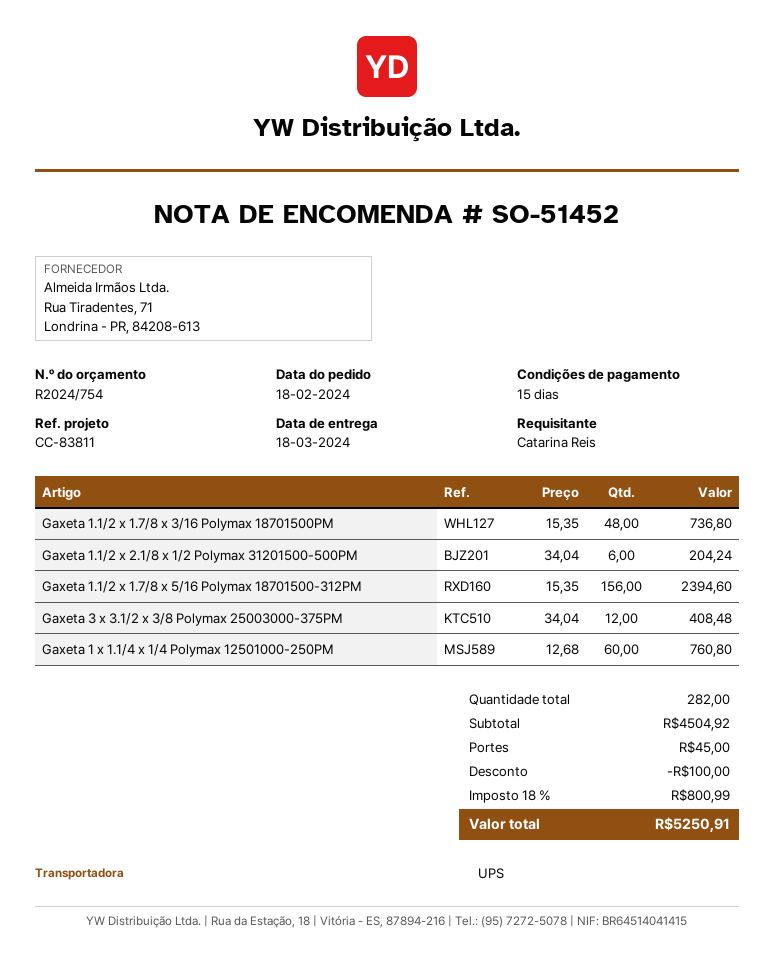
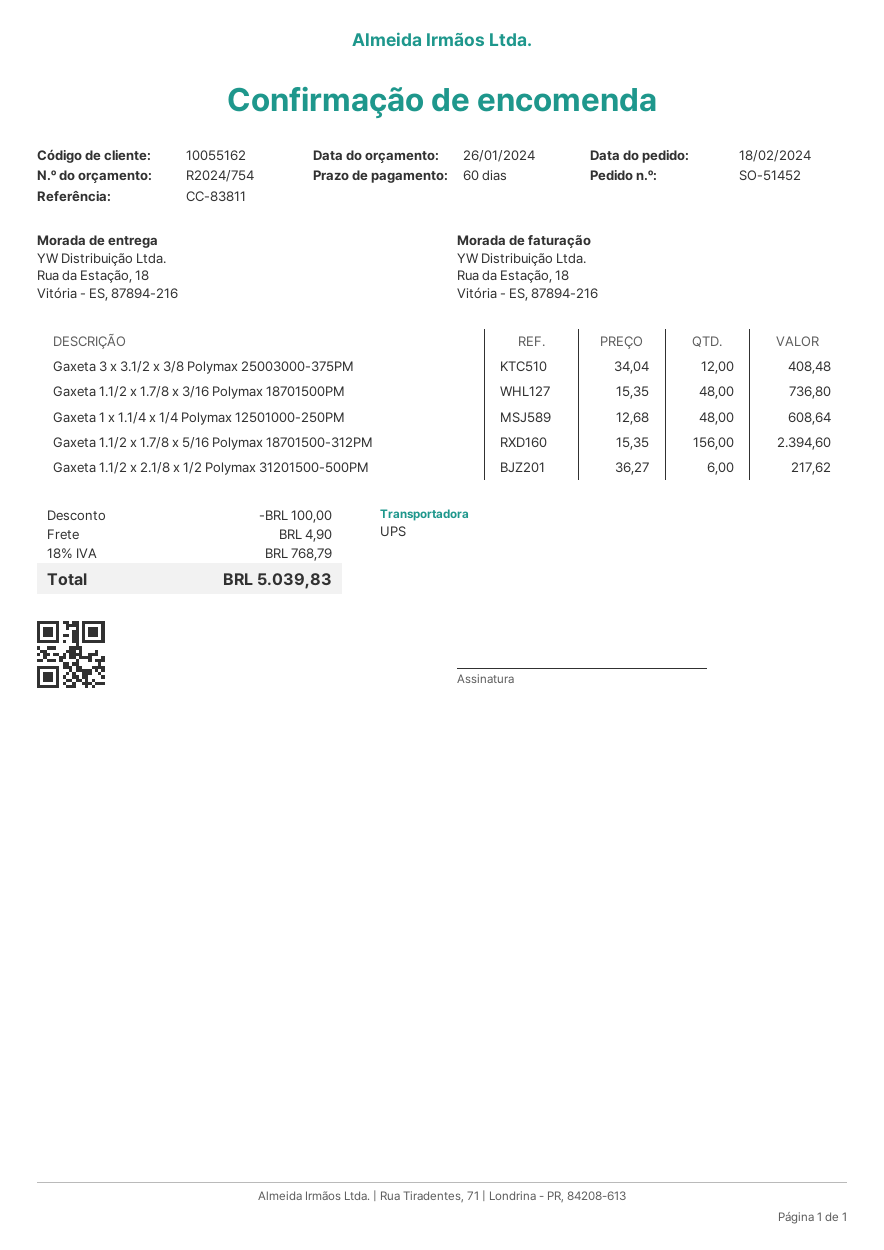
payment terms: 15 days -> 60 days
Gaxeta 1.1/2 x 2.1/8 x 1/2 Polymax 31201500-500PM: 6 x 34.04 = 204.24 -> 6 x 36.27 = 217.62
Gaxeta 1 x 1.1/4 x 1/4 Polymax 12501000-250PM: 60 x 12.68 = 760.80 -> 48 x 12.68 = 608.64
shipping: 45.00 -> 4.90
tax: 18% = 800.99 -> 18% = 768.79
total: 5250.91 -> 5039.83

